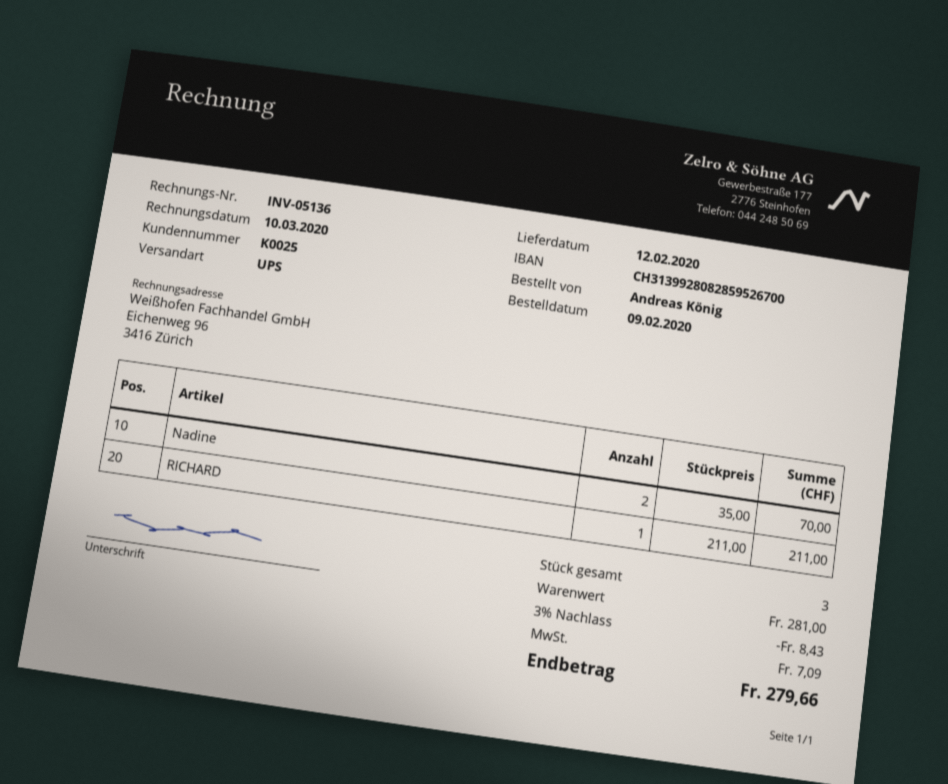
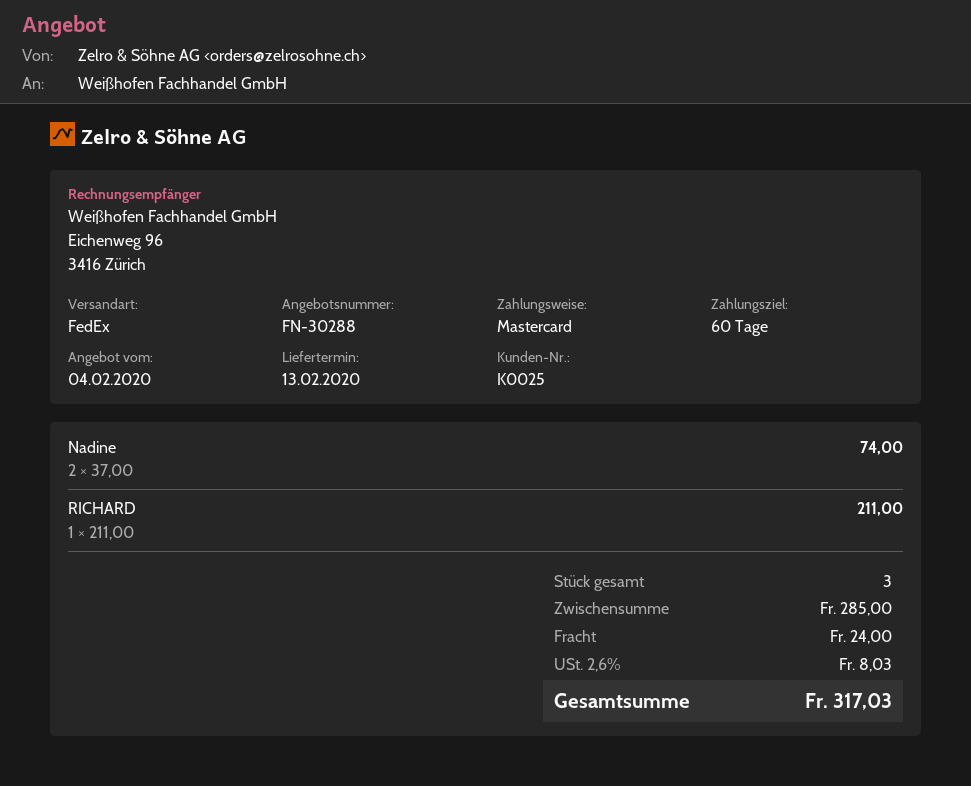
delivery date: 2020-02-12 -> 2020-02-13
shipping method: UPS -> FedEx
Nadine: 2 x 35.00 = 70.00 -> 2 x 37.00 = 74.00
subtotal: 281.00 -> 285.00
discount: 3% = 8.43 -> none
shipping: none -> 24.00
tax: 7.09 -> 8.03
total: 279.66 -> 317.03

